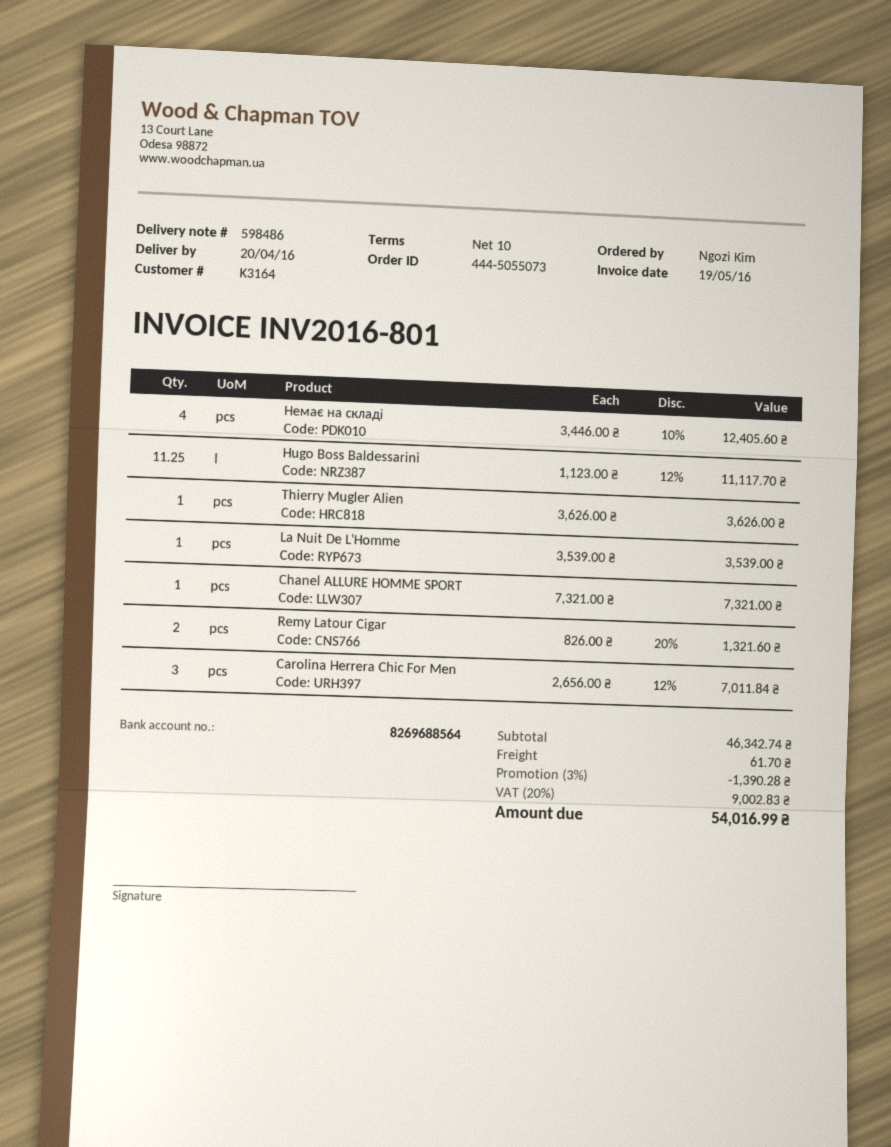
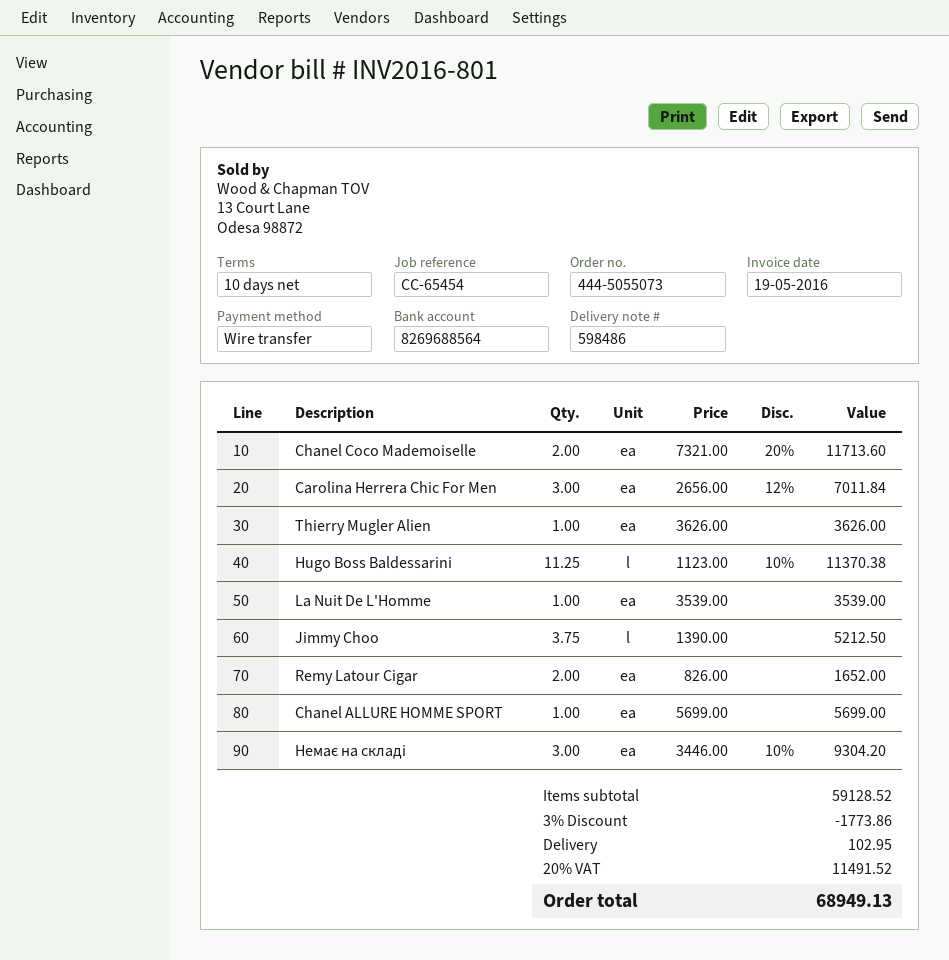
Немає на складі: 4 x 3446.00 - 10% = 12405.60 -> 3 x 3446.00 - 10% = 9304.20
Hugo Boss Baldessarini: 11.25 x 1123.00 - 12% = 11117.70 -> 11.25 x 1123.00 - 10% = 11370.38
Chanel ALLURE HOMME SPORT: 1 x 7321.00 = 7321.00 -> 1 x 5699.00 = 5699.00
Remy Latour Cigar: 2 x 826.00 - 20% = 1321.60 -> 2 x 826.00 = 1652.00
Chanel Coco Mademoiselle: none -> 2 x 7321.00 - 20% = 11713.60
Jimmy Choo: none -> 3.75 x 1390.00 = 5212.50
subtotal: 46342.74 -> 59128.52
discount: 3% = 1390.28 -> 3% = 1773.86
shipping: 61.70 -> 102.95
tax: 20% = 9002.83 -> 20% = 11491.52
total: 54016.99 -> 68949.13

